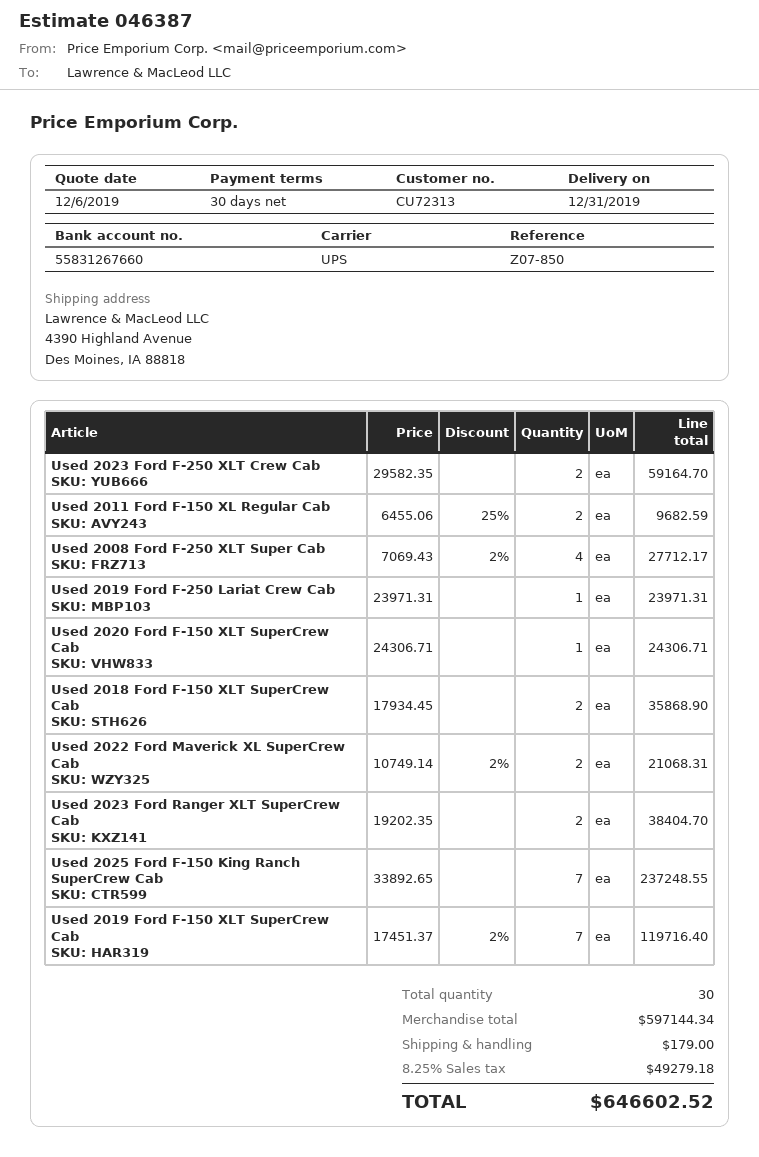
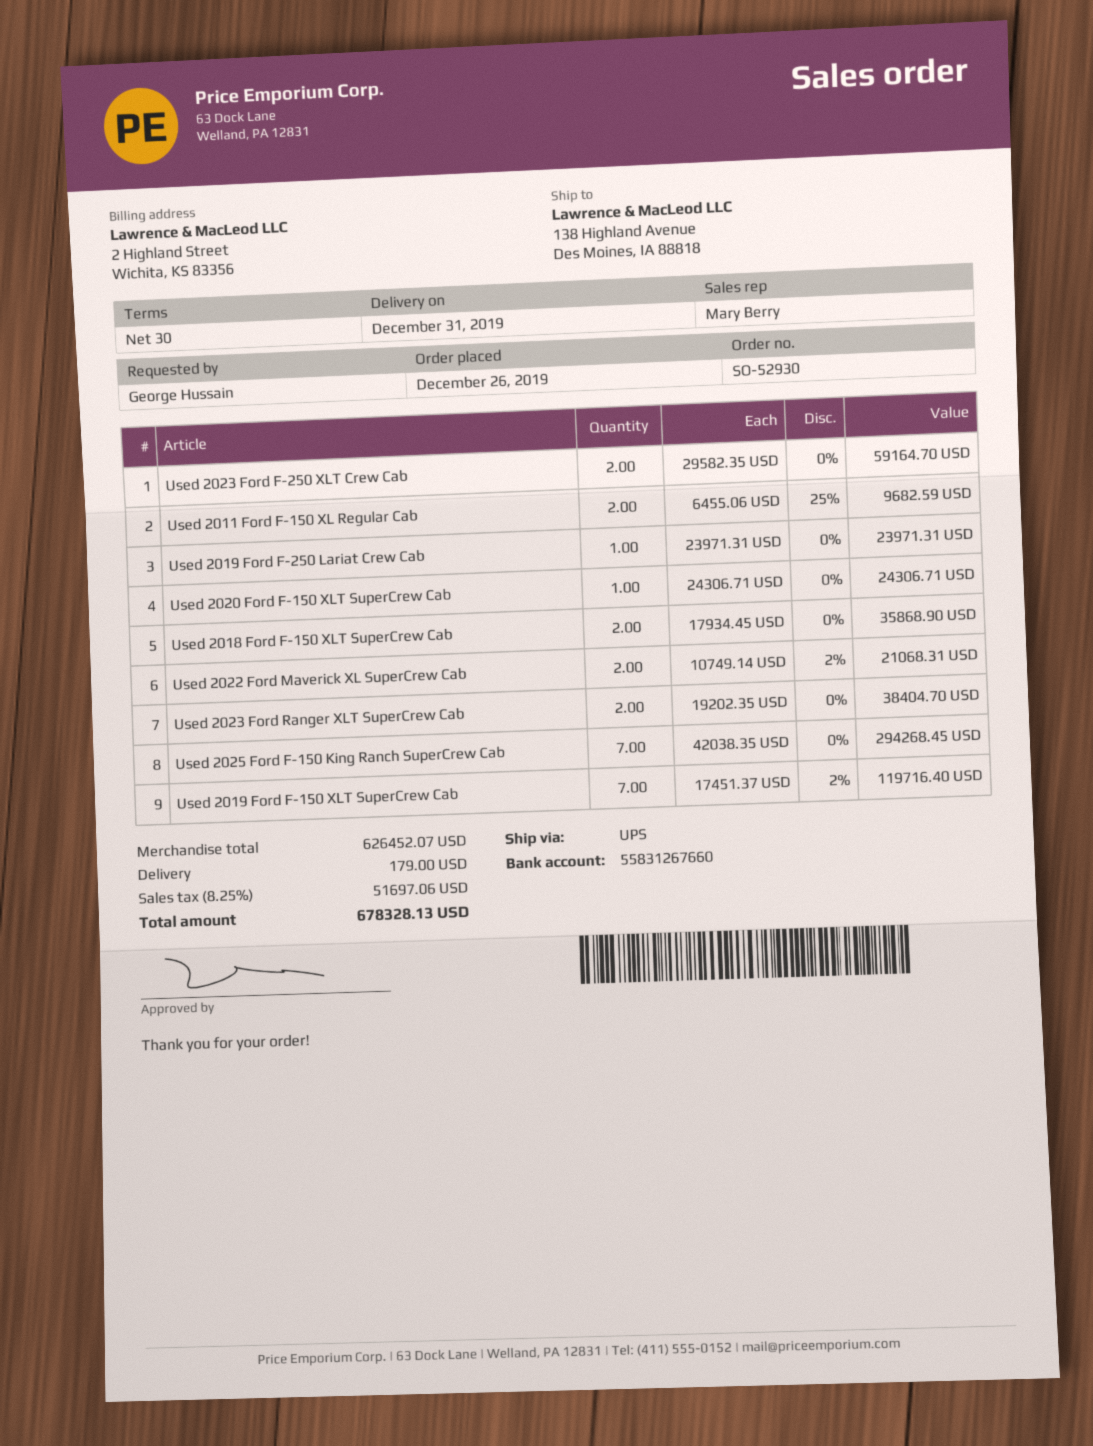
ship to: 4390 Highland Avenue, Des Moines, IA 88818 -> 138 Highland Avenue, Des Moines, IA 88818
Used 2008 Ford F-250 XLT Super Cab: 4 x 7069.43 - 2% = 27712.17 -> none
Used 2025 Ford F-150 King Ranch SuperCrew Cab: 7 x 33892.65 = 237248.55 -> 7 x 42038.35 = 294268.45
subtotal: 597144.34 -> 626452.07
tax: 8.25% = 49279.18 -> 8.25% = 51697.06
total: 646602.52 -> 678328.13

